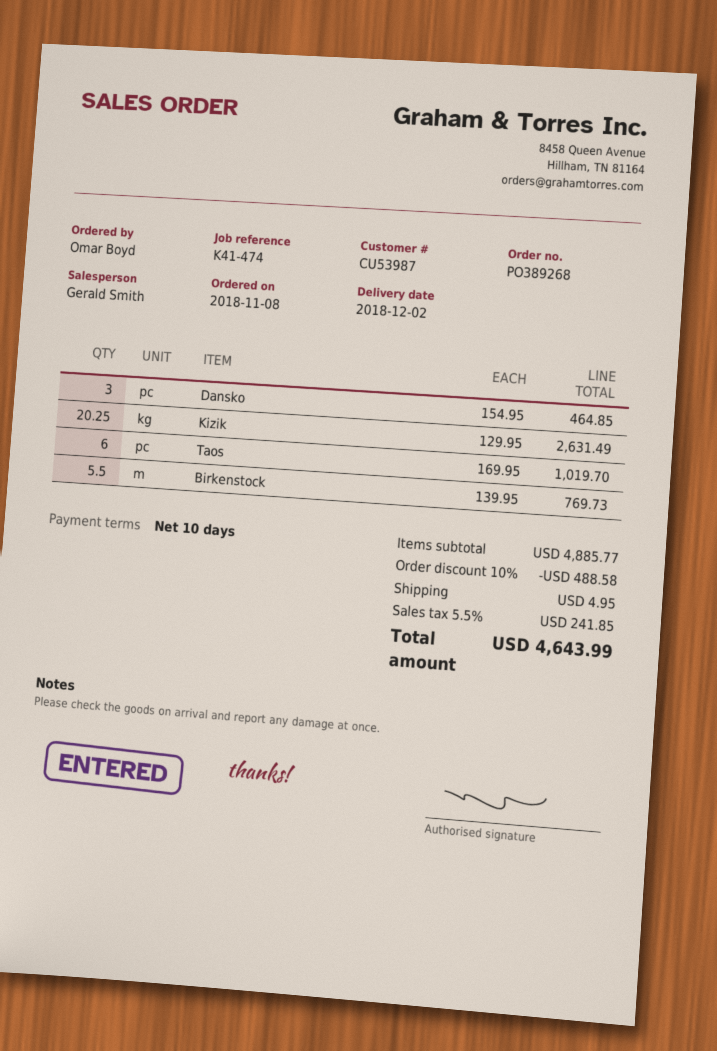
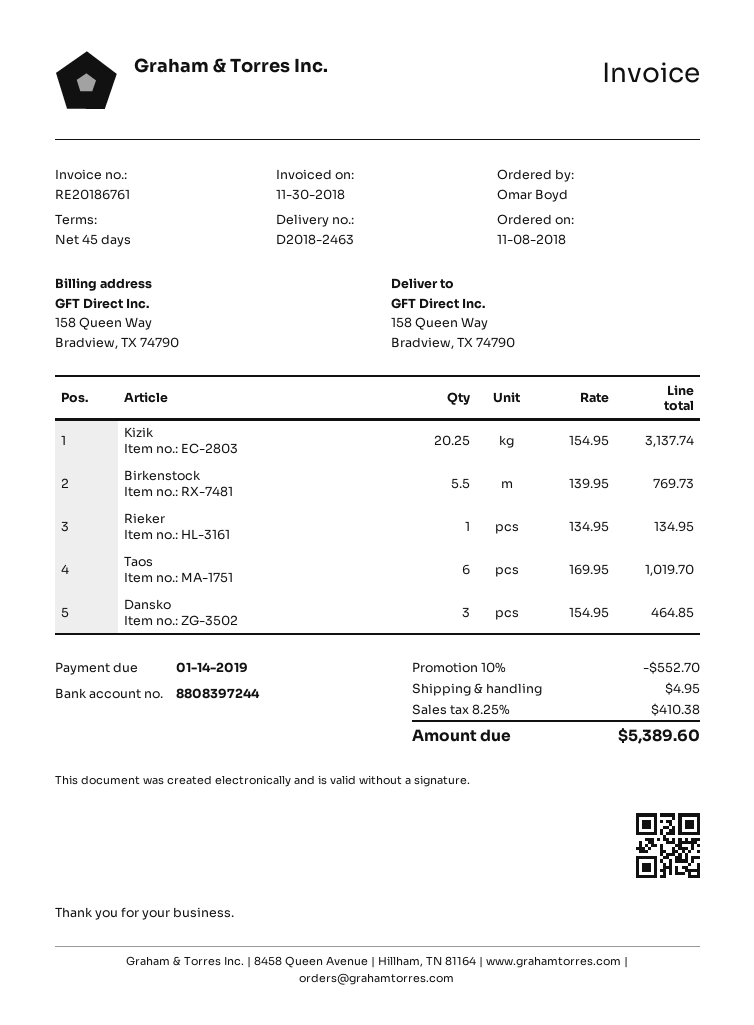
payment terms: 10 days -> 45 days
Kizik: 20.25 x 129.95 = 2631.49 -> 20.25 x 154.95 = 3137.74
Rieker: none -> 1 x 134.95 = 134.95
discount: 10% = 488.58 -> 10% = 552.70
tax: 5.5% = 241.85 -> 8.25% = 410.38
total: 4643.99 -> 5389.60

